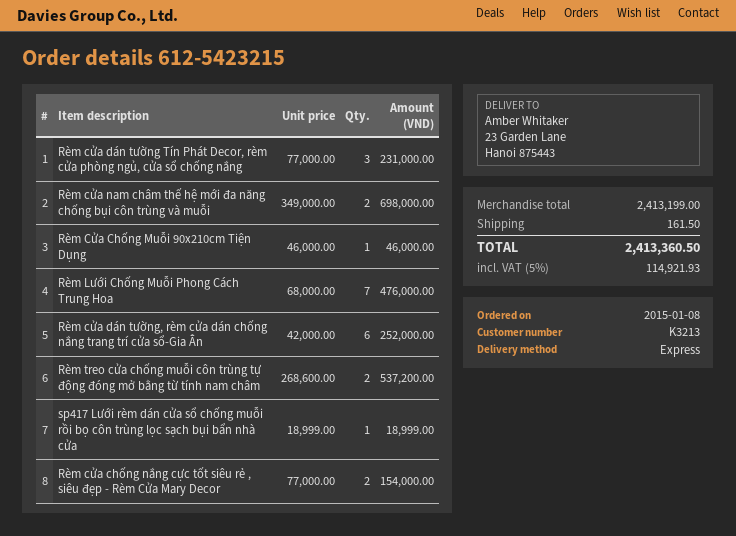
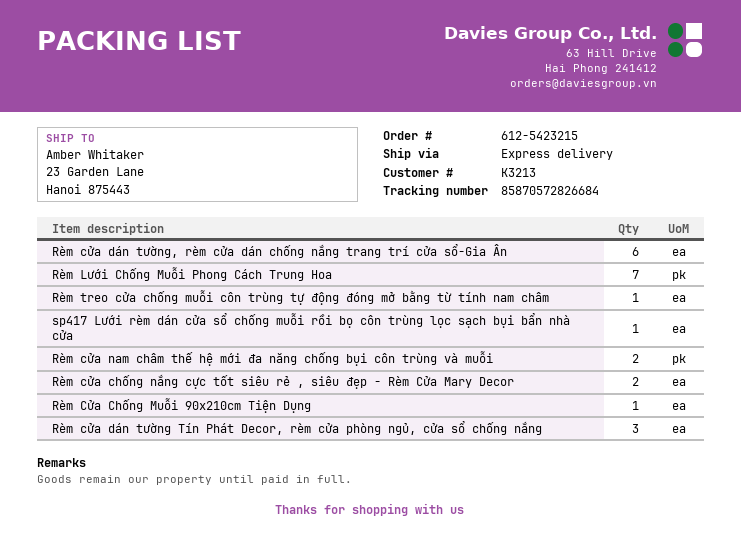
Rèm treo cửa chống muỗi côn trùng tự động đóng mở bằng từ tính nam châm: 2 -> 1

